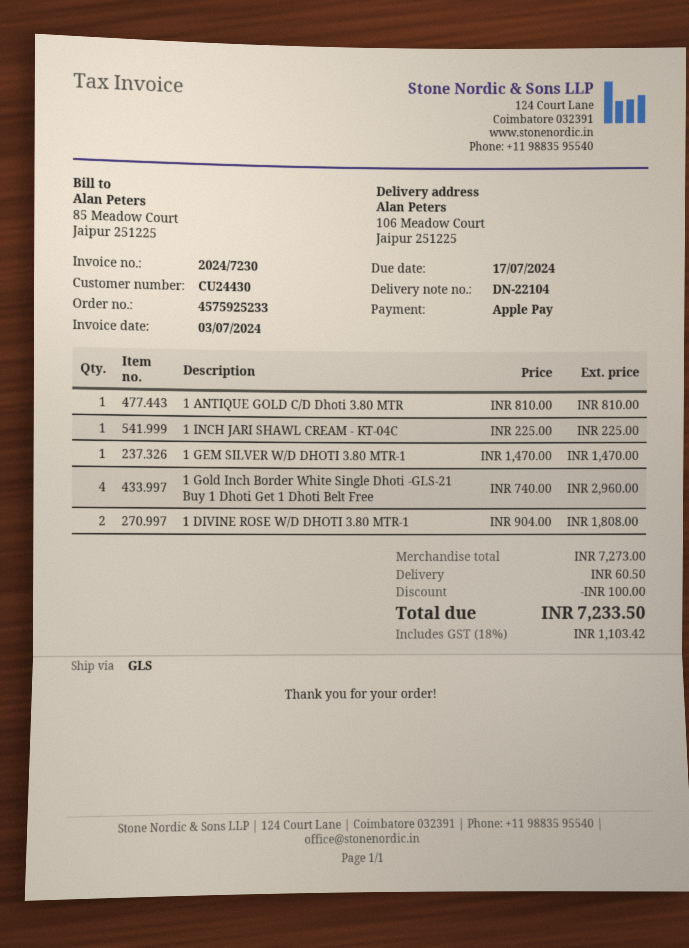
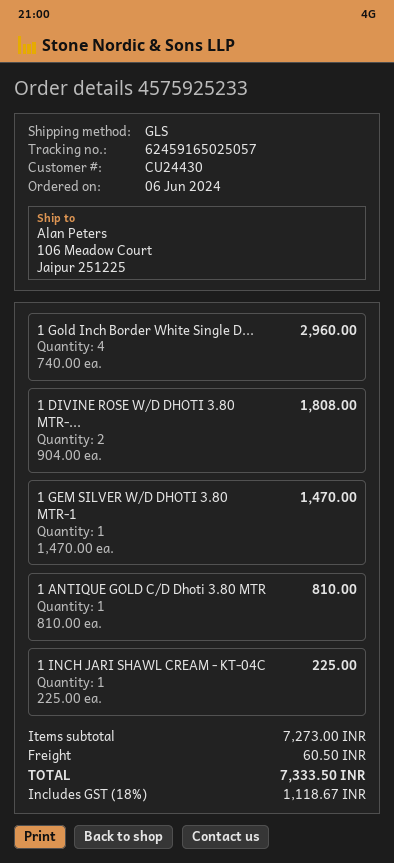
discount: 100.00 -> none
tax: 18% = 1103.42 -> 18% = 1118.67
total: 7233.50 -> 7333.50

